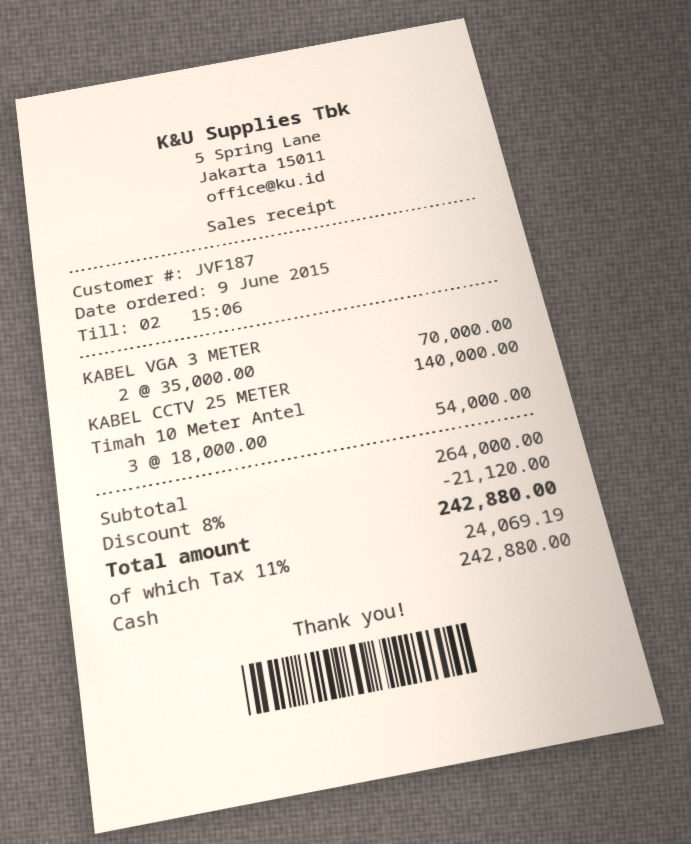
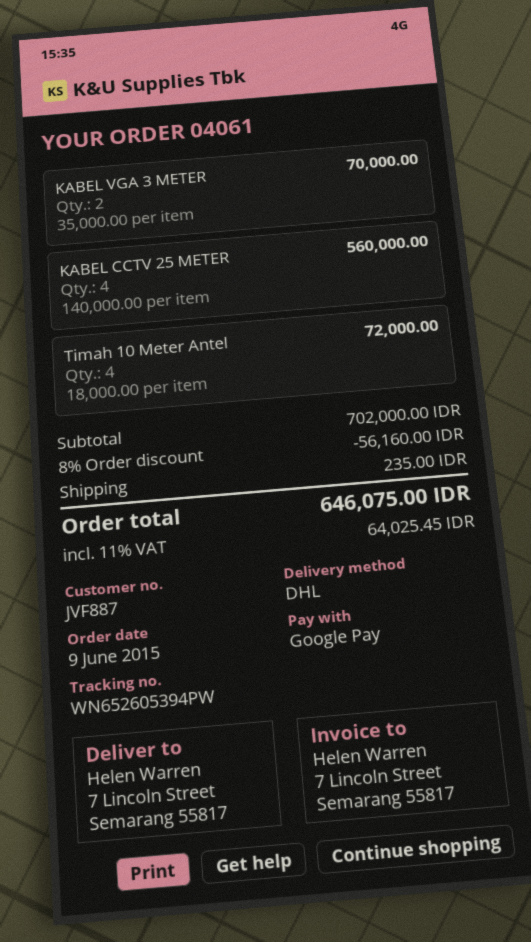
customer number: JVF187 -> JVF887
payment method: cash -> Google Pay
KABEL CCTV 25 METER: 1 x 140000.00 = 140000.00 -> 4 x 140000.00 = 560000.00
Timah 10 Meter Antel: 3 x 18000.00 = 54000.00 -> 4 x 18000.00 = 72000.00
subtotal: 264000.00 -> 702000.00
discount: 8% = 21120.00 -> 8% = 56160.00
shipping: none -> 235.00
tax: 11% = 24069.19 -> 11% = 64025.45
total: 242880.00 -> 646075.00

